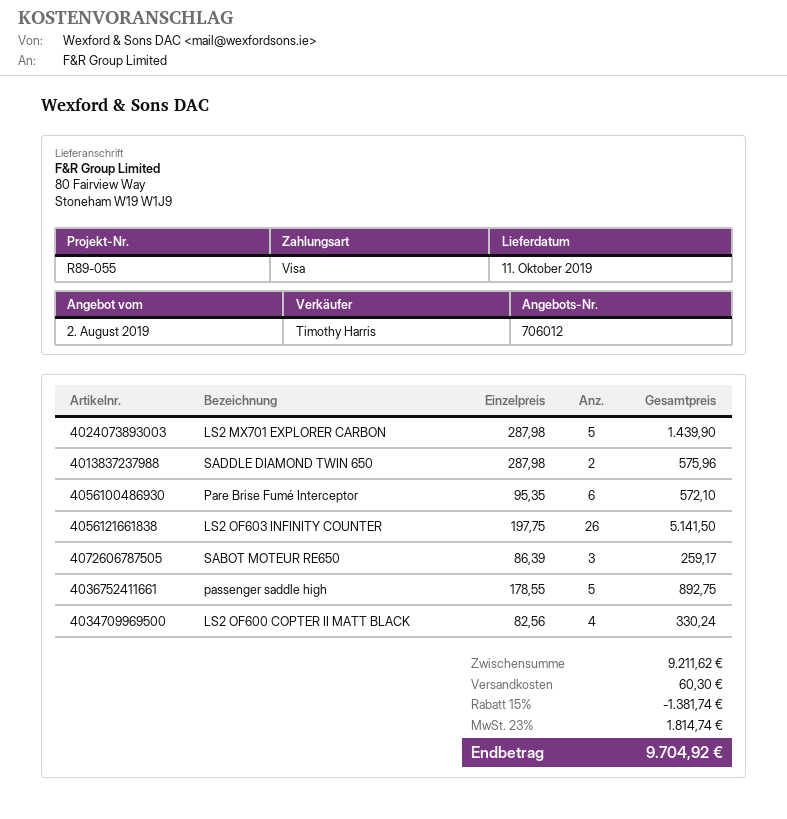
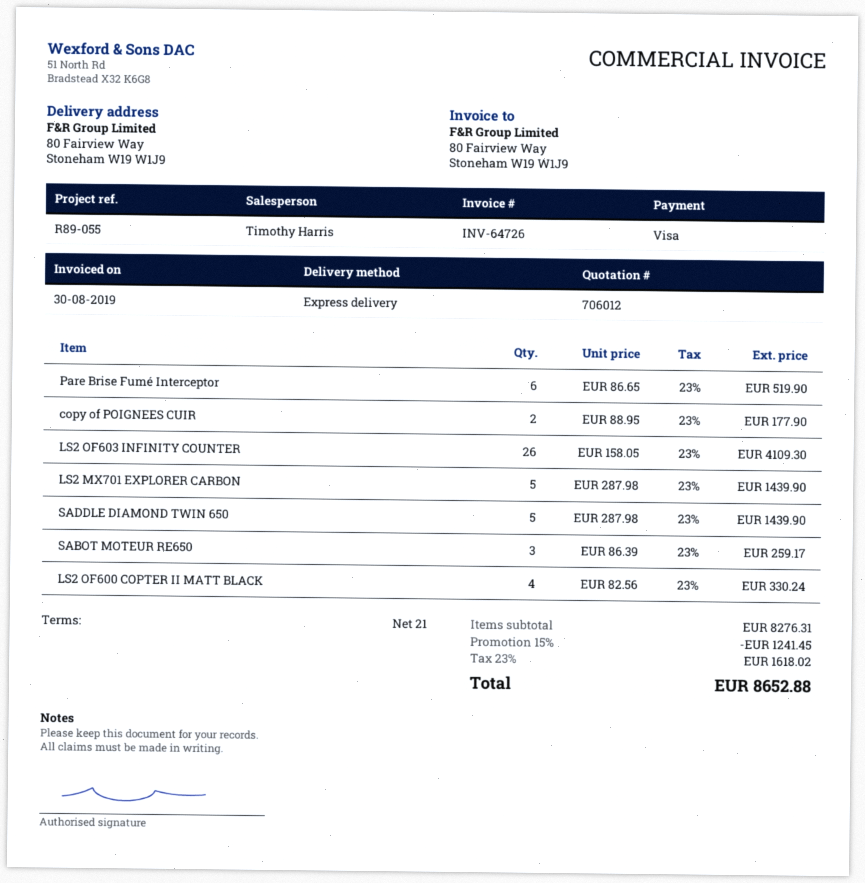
SADDLE DIAMOND TWIN 650: 2 x 287.98 = 575.96 -> 5 x 287.98 = 1439.90
Pare Brise Fumé Interceptor: 6 x 95.35 = 572.10 -> 6 x 86.65 = 519.90
LS2 OF603 INFINITY COUNTER: 26 x 197.75 = 5141.50 -> 26 x 158.05 = 4109.30
passenger saddle high: 5 x 178.55 = 892.75 -> none
copy of POIGNEES CUIR: none -> 2 x 88.95 = 177.90
subtotal: 9211.62 -> 8276.31
discount: 15% = 1381.74 -> 15% = 1241.45
shipping: 60.30 -> none
tax: 23% = 1814.74 -> 23% = 1618.02
total: 9704.92 -> 8652.88

